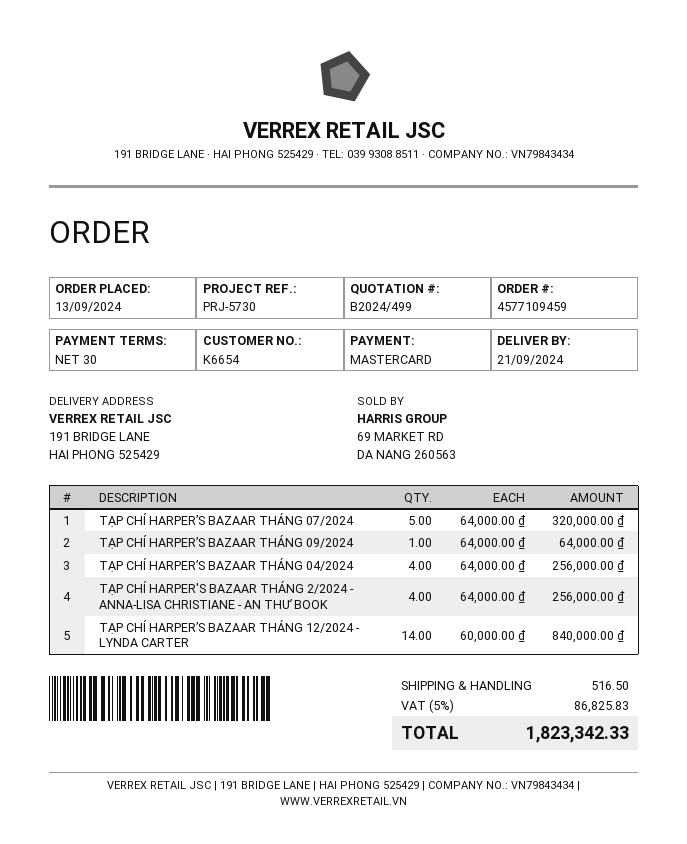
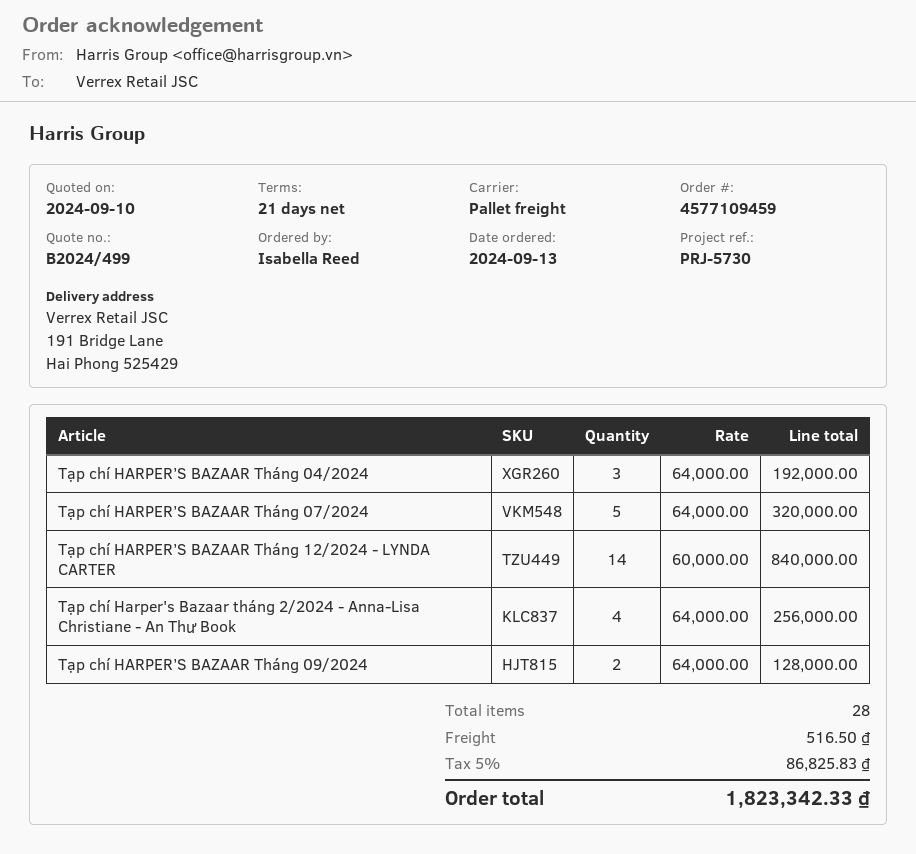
payment terms: 30 days -> 21 days
TẠP CHÍ HARPER’S BAZAAR THÁNG 09/2024: 1 x 64000.00 = 64000.00 -> 2 x 64000.00 = 128000.00
TẠP CHÍ HARPER’S BAZAAR THÁNG 04/2024: 4 x 64000.00 = 256000.00 -> 3 x 64000.00 = 192000.00

